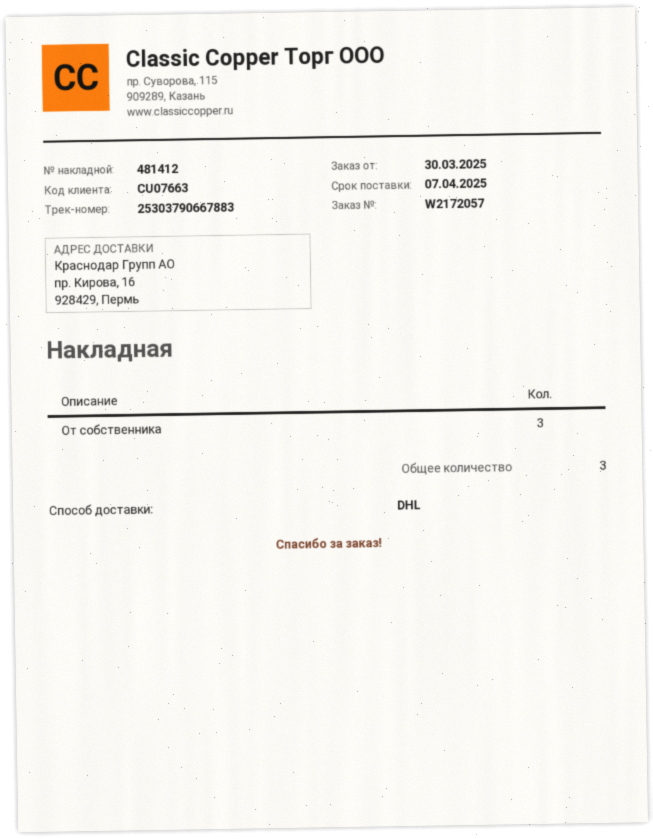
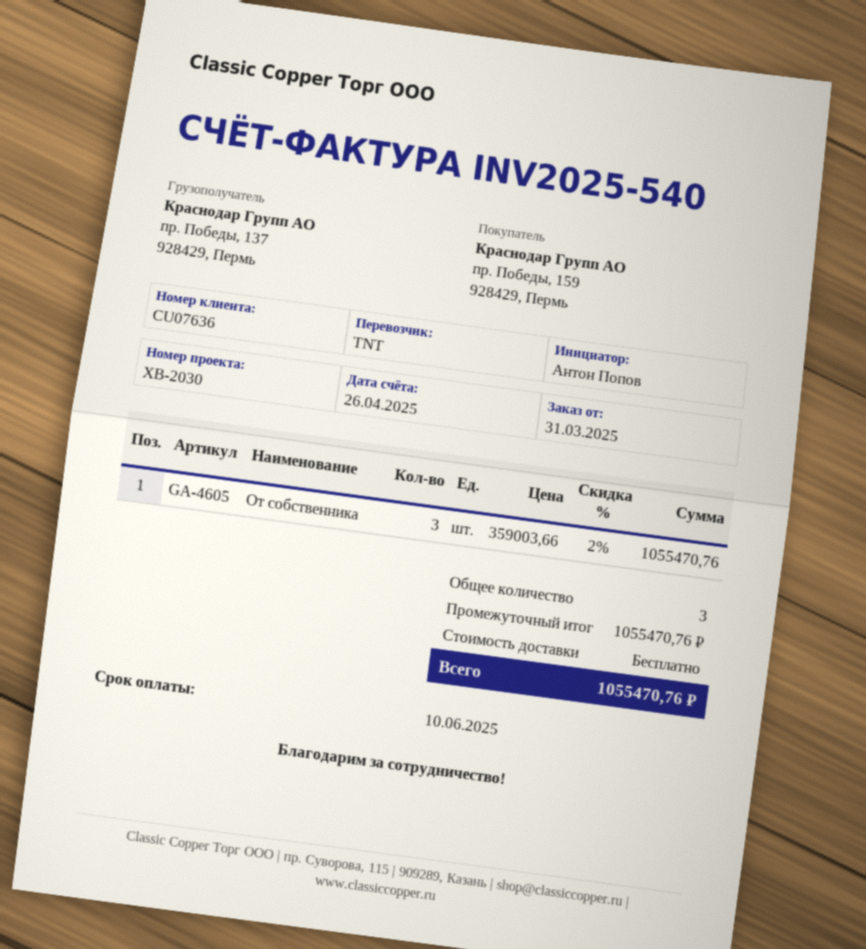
order date: 2025-03-30 -> 2025-03-31
customer number: CU07663 -> CU07636
shipping method: DHL -> TNT
ship to: пр. Кирова, 16, 928429, Пермь -> пр. Победы, 137, 928429, Пермь

